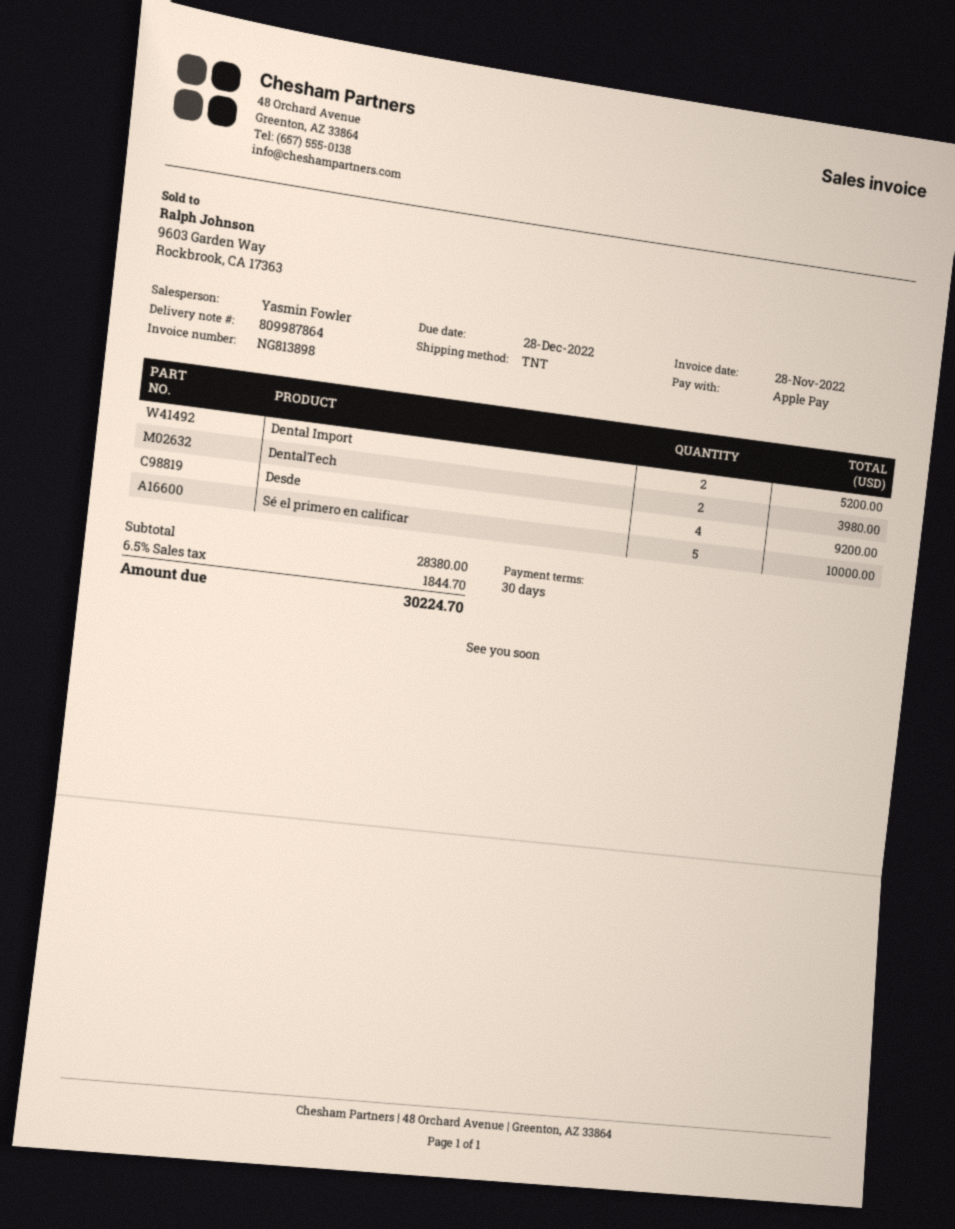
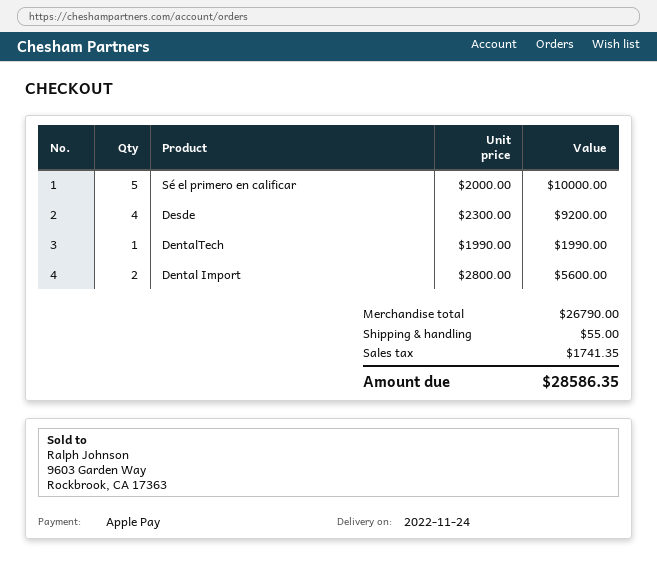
Dental Import: 2 for 5200.00 -> 2 for 5600.00
DentalTech: 2 for 3980.00 -> 1 for 1990.00
subtotal: 28380.00 -> 26790.00
shipping: none -> 55.00
tax: 1844.70 -> 1741.35
total: 30224.70 -> 28586.35

